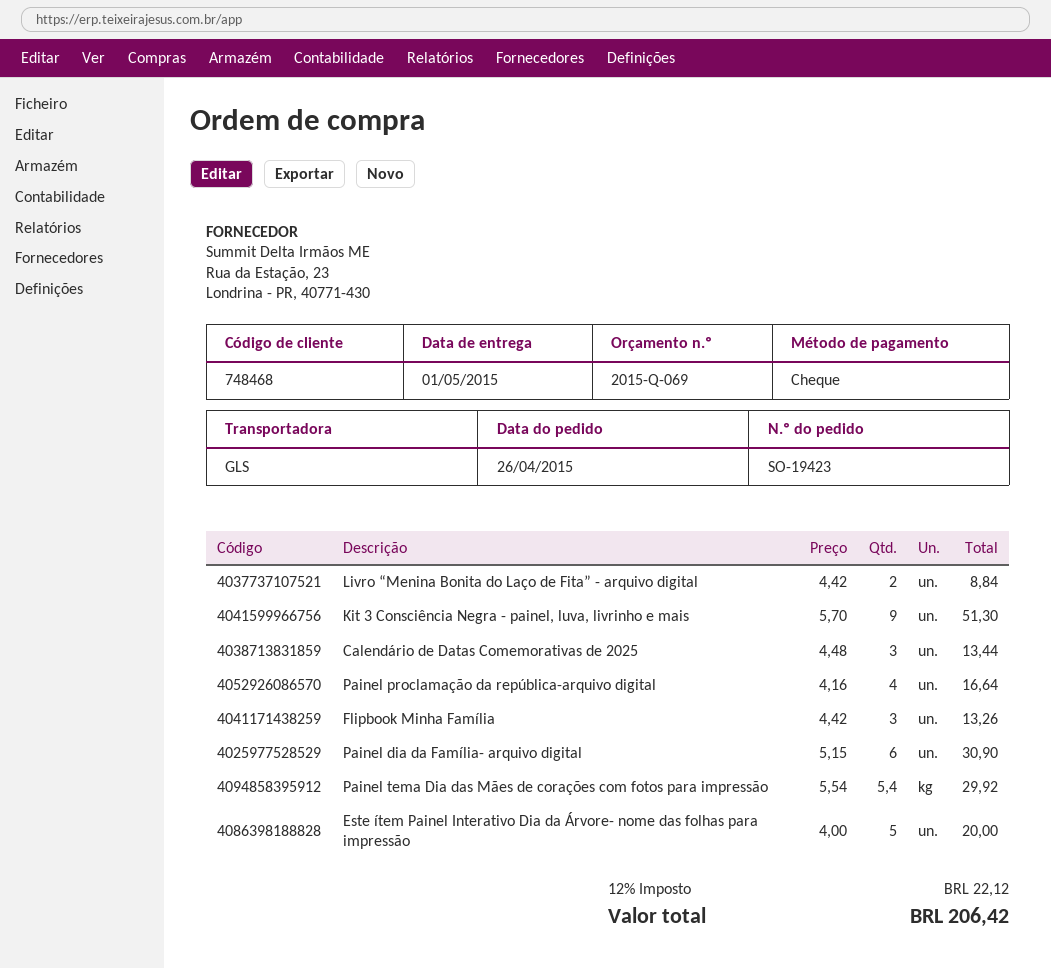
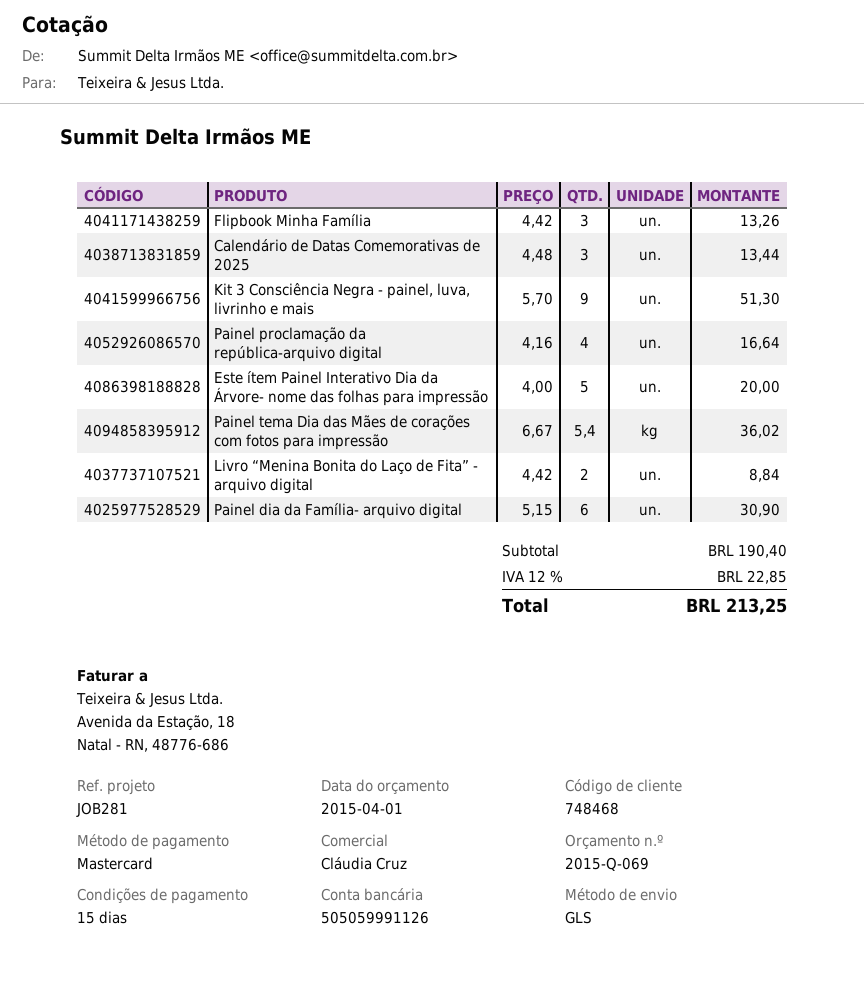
payment method: cheque -> Mastercard
Painel tema Dia das Mães de corações com fotos para impressão: 5.4 x 5.54 = 29.92 -> 5.4 x 6.67 = 36.02
tax: 12% = 22.12 -> 12% = 22.85
total: 206.42 -> 213.25

